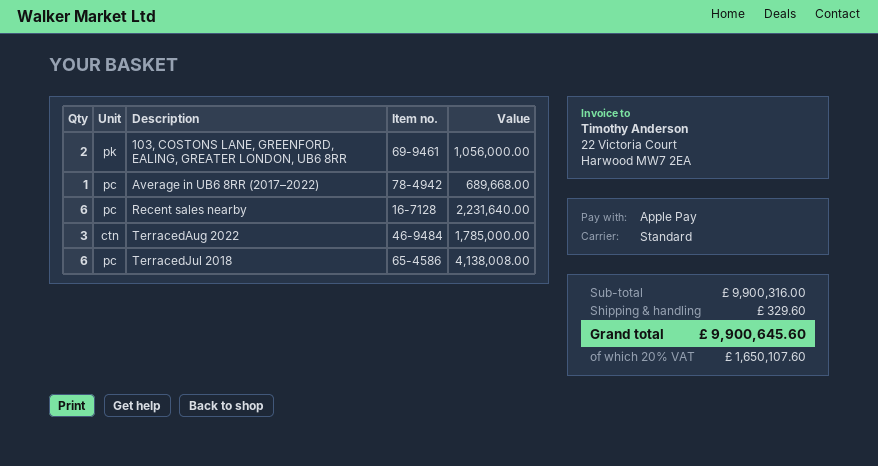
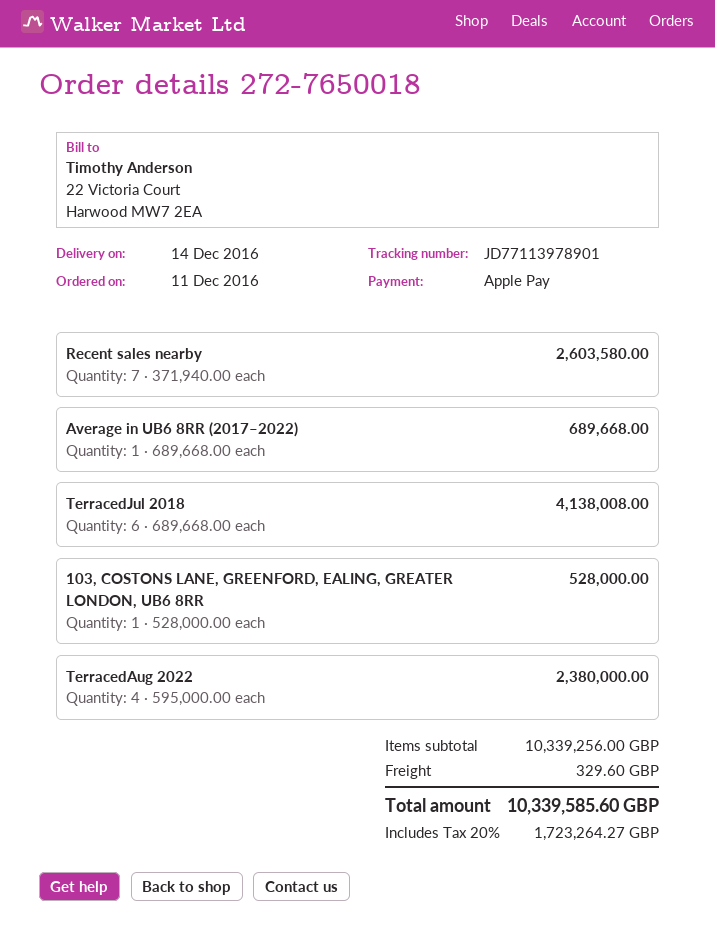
103, COSTONS LANE, GREENFORD, EALING, GREATER LONDON, UB6 8RR: 2 for 1056000.00 -> 1 for 528000.00
Recent sales nearby: 6 for 2231640.00 -> 7 for 2603580.00
TerracedAug 2022: 3 for 1785000.00 -> 4 for 2380000.00
subtotal: 9900316.00 -> 10339256.00
tax: 20% = 1650107.60 -> 20% = 1723264.27
total: 9900645.60 -> 10339585.60

